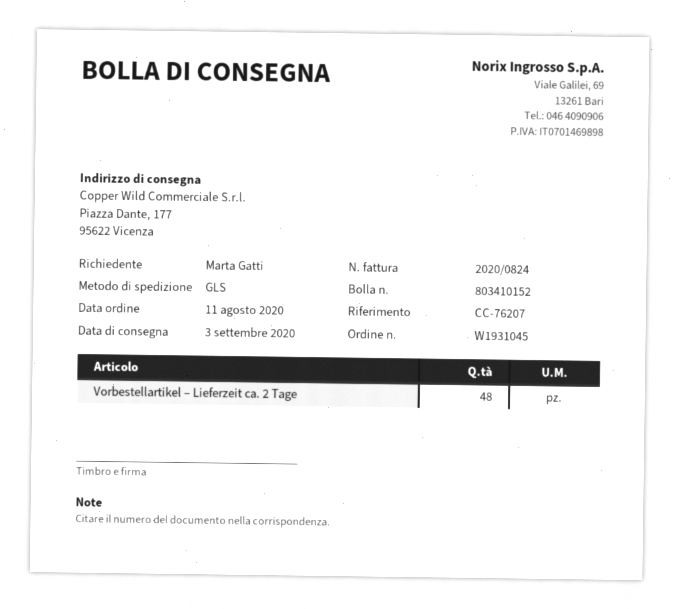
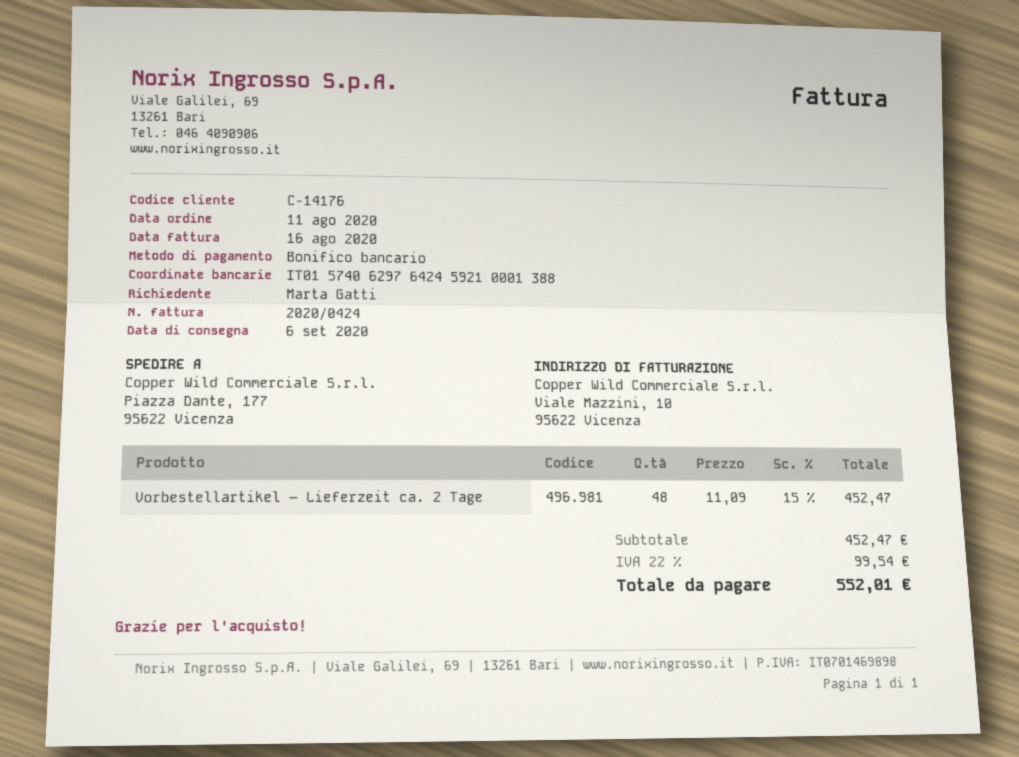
delivery date: 2020-09-03 -> 2020-09-06
invoice number: 2020/0824 -> 2020/0424

